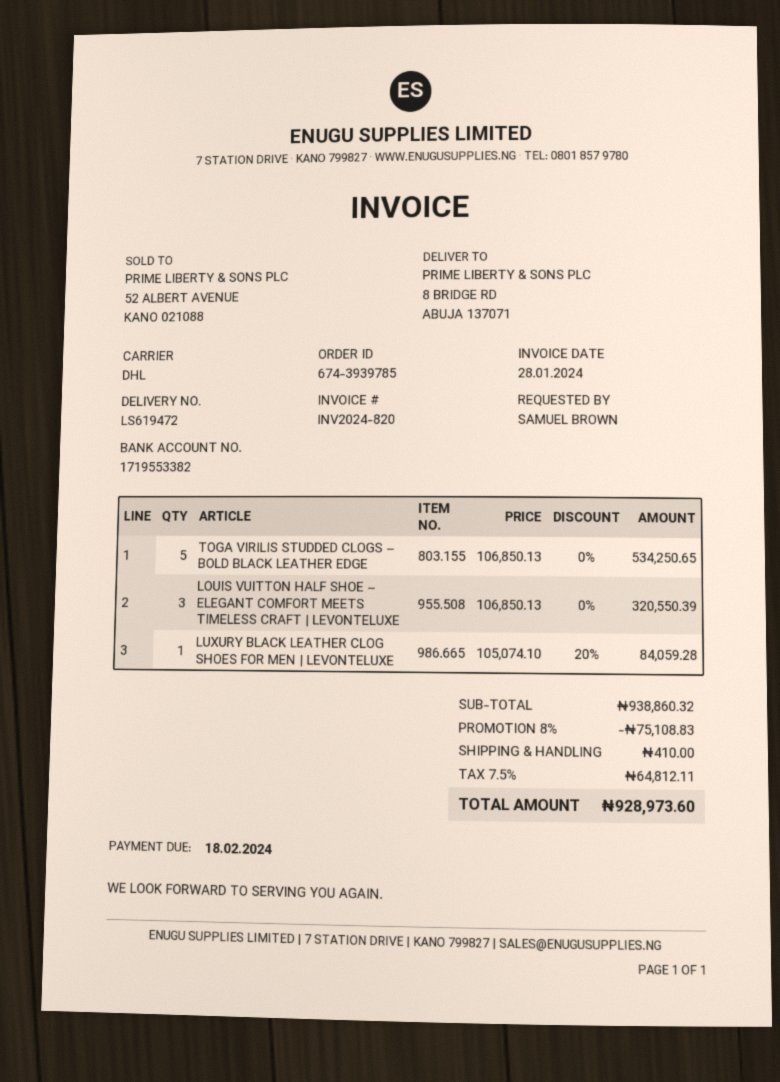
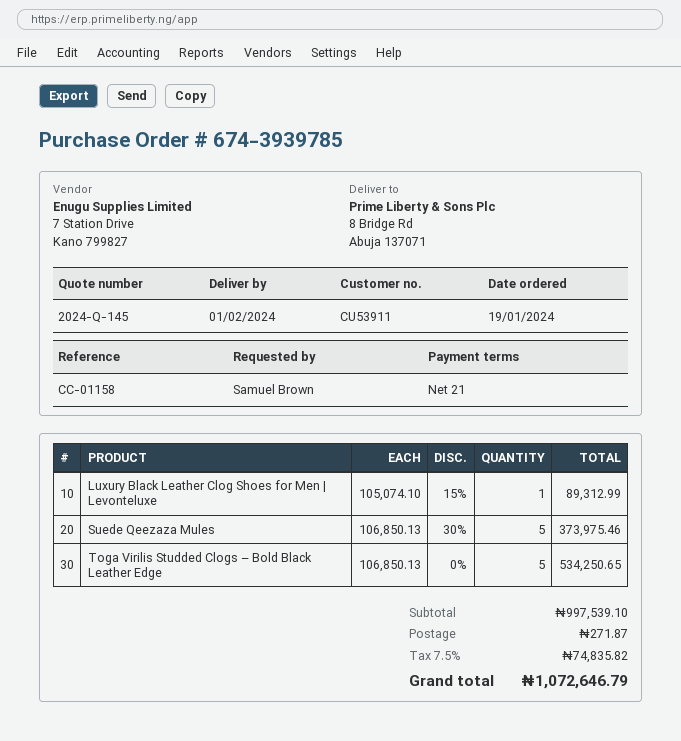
LOUIS VUITTON HALF SHOE – ELEGANT COMFORT MEETS TIMELESS CRAFT | LEVONTELUXE: 3 x 106850.13 = 320550.39 -> none
LUXURY BLACK LEATHER CLOG SHOES FOR MEN | LEVONTELUXE: 1 x 105074.10 - 20% = 84059.28 -> 1 x 105074.10 - 15% = 89312.99
Suede Qeezaza Mules: none -> 5 x 106850.13 - 30% = 373975.46
subtotal: 938860.32 -> 997539.10
discount: 8% = 75108.83 -> none
shipping: 410.00 -> 271.87
tax: 7.5% = 64812.11 -> 7.5% = 74835.82
total: 928973.60 -> 1072646.79

